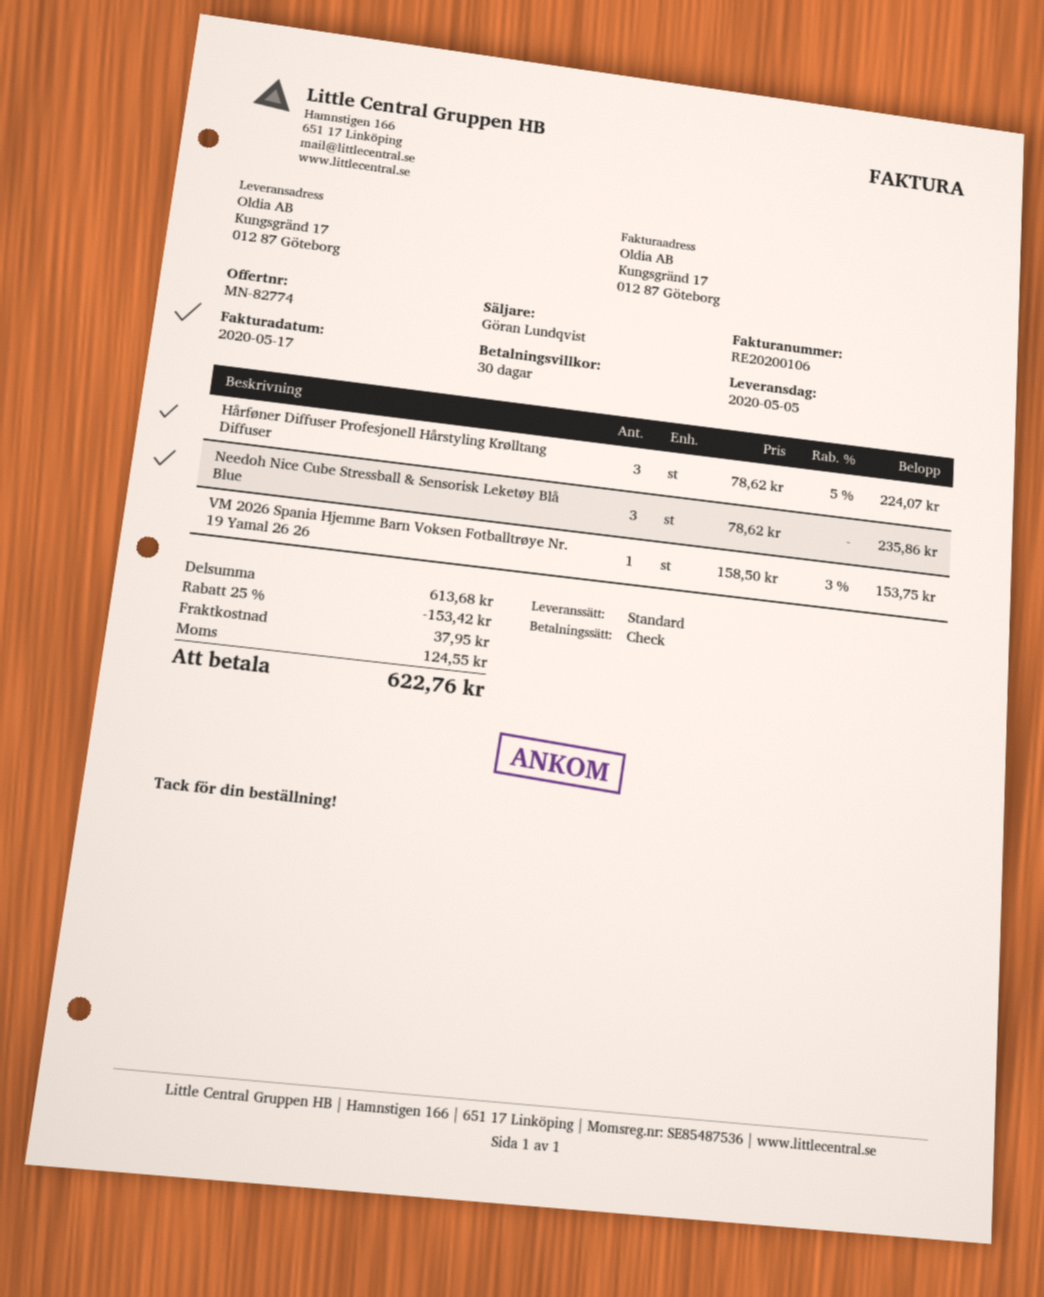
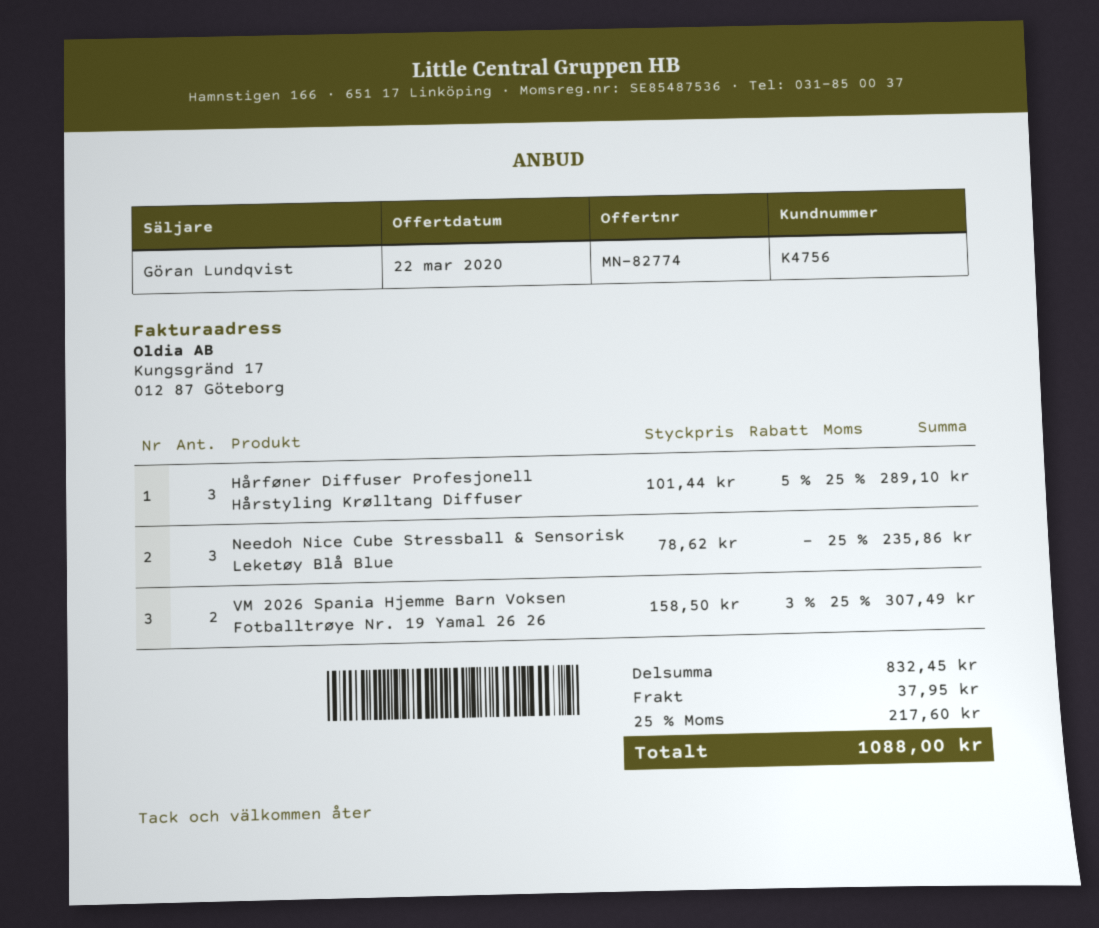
Hårføner Diffuser Profesjonell Hårstyling Krølltang Diffuser: 3 x 78.62 - 5% = 224.07 -> 3 x 101.44 - 5% = 289.10
VM 2026 Spania Hjemme Barn Voksen Fotballtrøye Nr. 19 Yamal 26 26: 1 x 158.50 - 3% = 153.75 -> 2 x 158.50 - 3% = 307.49
subtotal: 613.68 -> 832.45
discount: 25% = 153.42 -> none
tax: 124.55 -> 217.60
total: 622.76 -> 1088.00

